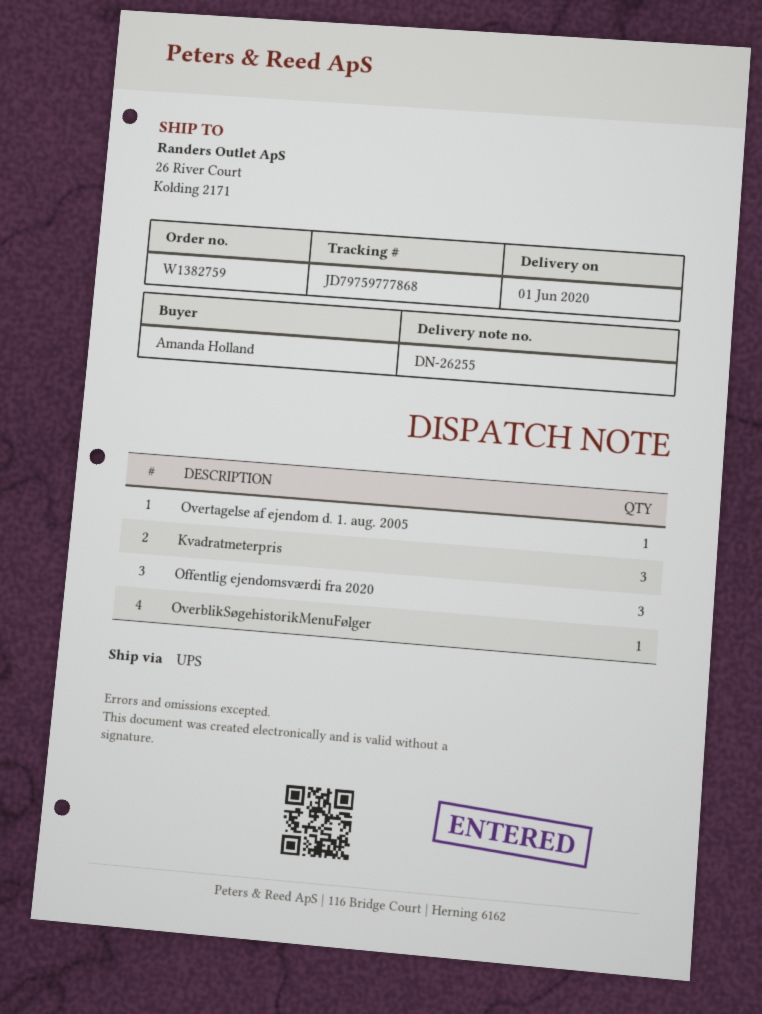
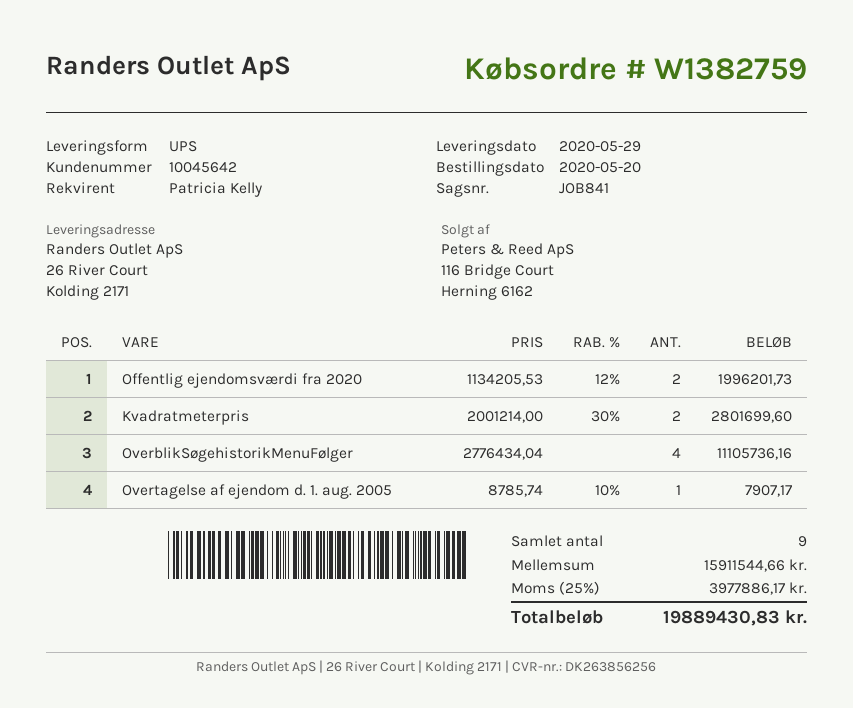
delivery date: 2020-06-01 -> 2020-05-29
ordered by: Amanda Holland -> Patricia Kelly
Kvadratmeterpris: 3 -> 2
Offentlig ejendomsværdi fra 2020: 3 -> 2
OverblikSøgehistorikMenuFølger: 1 -> 4

